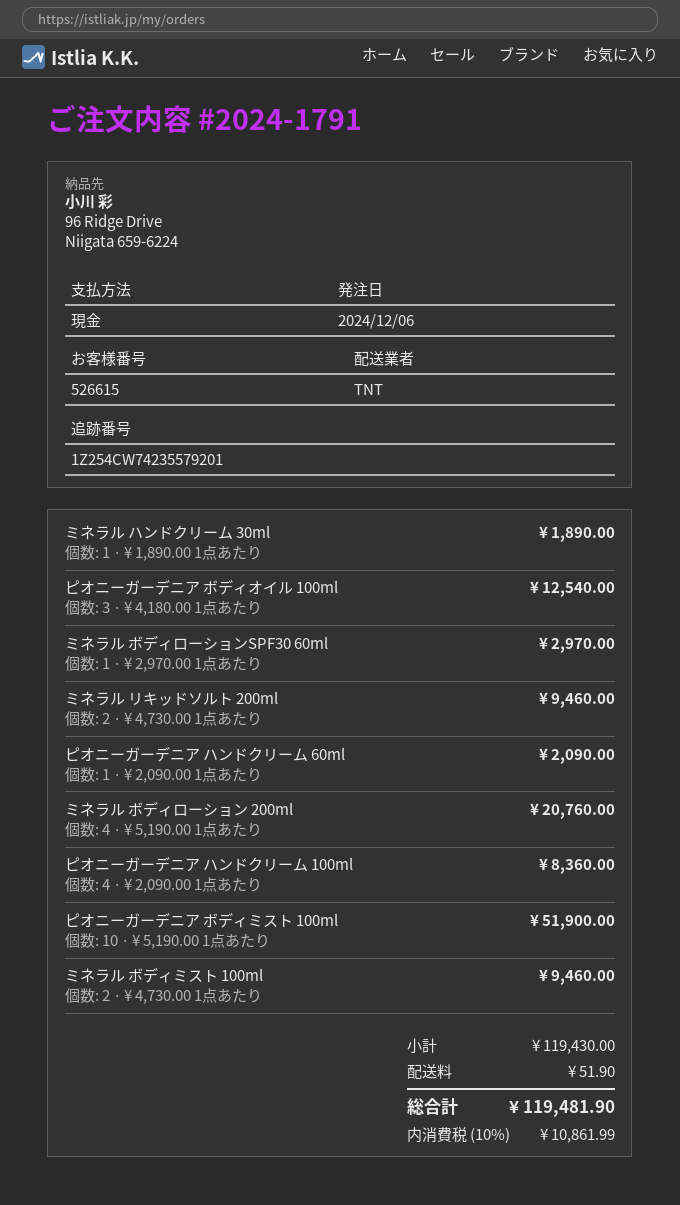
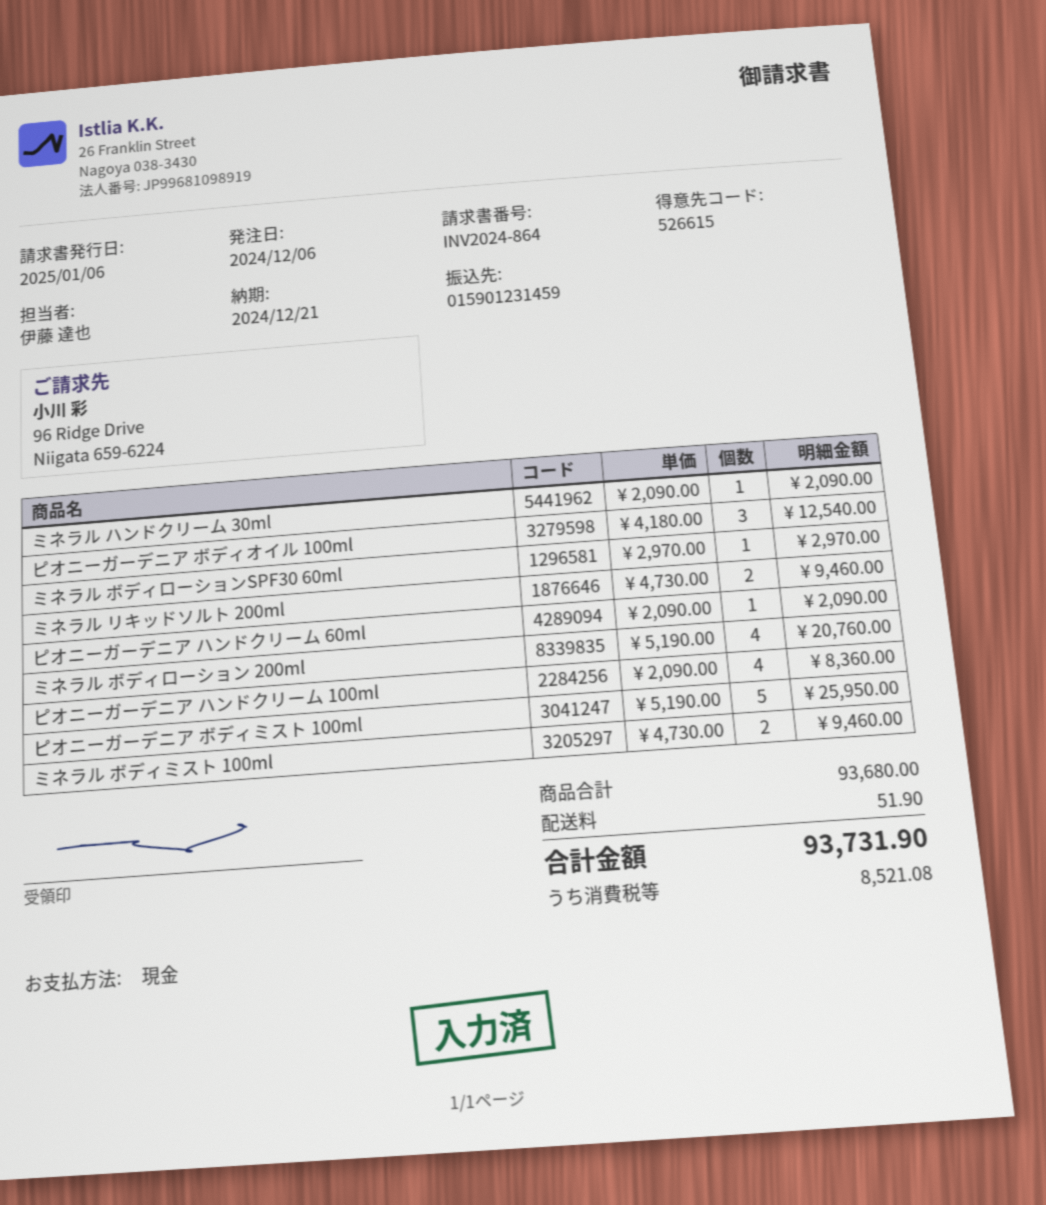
ミネラル ハンドクリーム 30ml: 1 x 1890.00 = 1890.00 -> 1 x 2090.00 = 2090.00
ピオニーガーデニア ボディミスト 100ml: 10 x 5190.00 = 51900.00 -> 5 x 5190.00 = 25950.00
subtotal: 119430.00 -> 93680.00
tax: 10861.99 -> 8521.08
total: 119481.90 -> 93731.90

